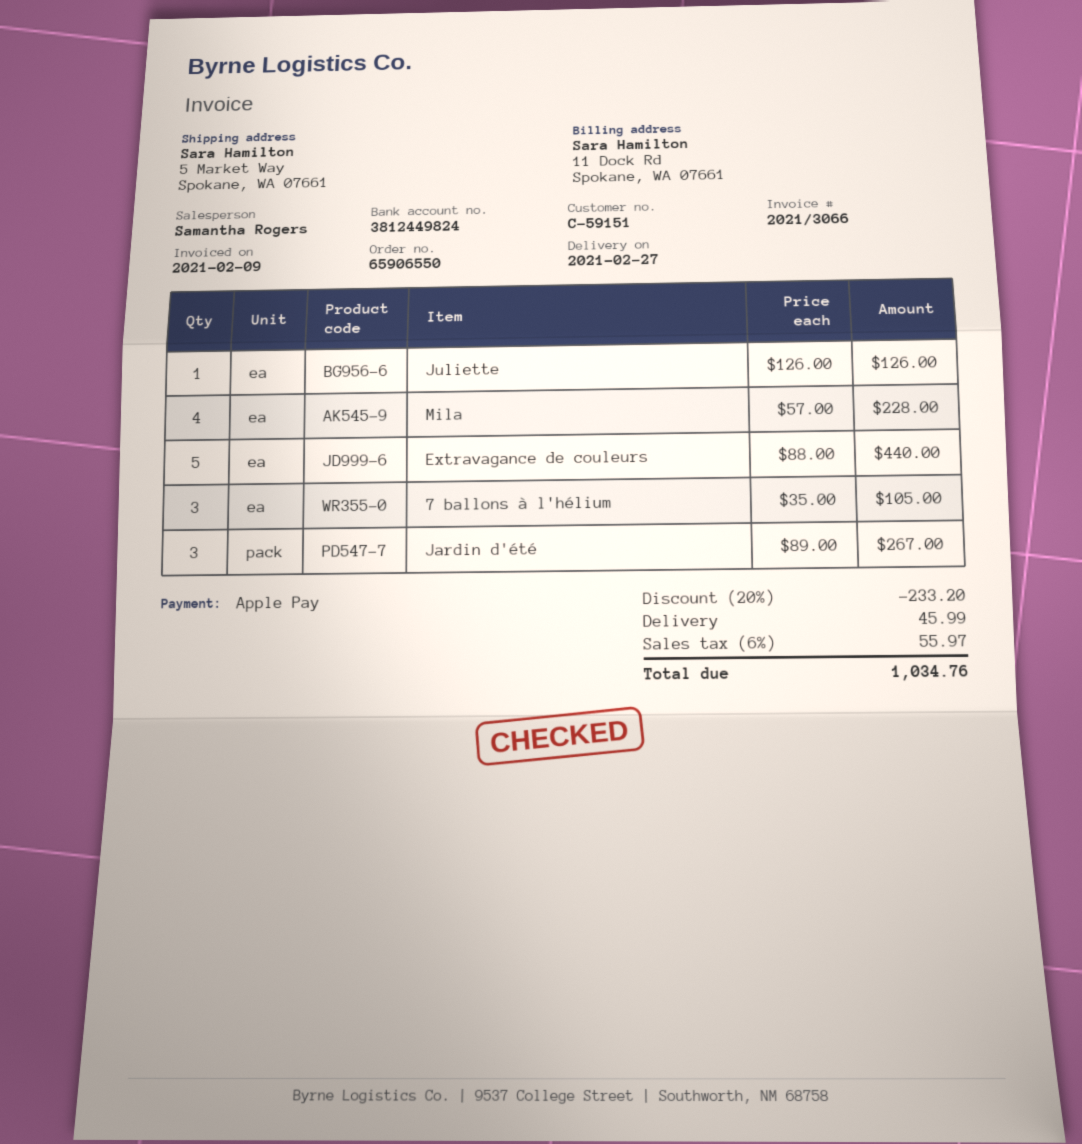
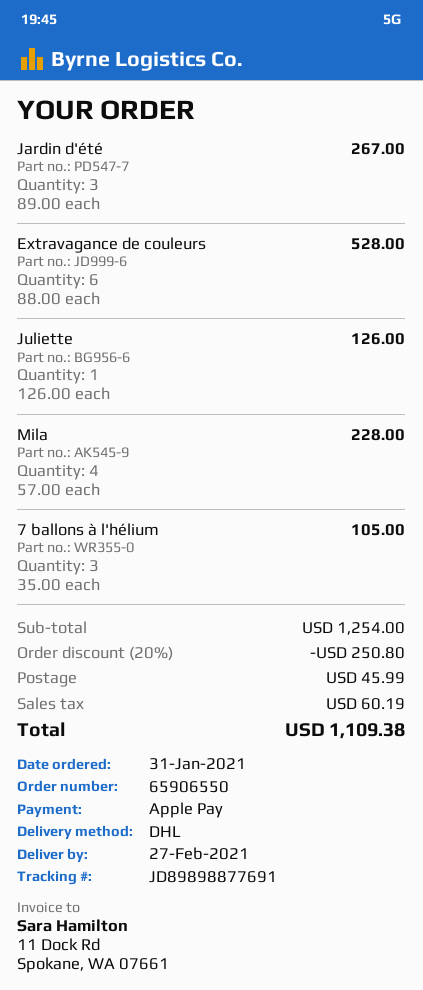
Extravagance de couleurs: 5 x 88.00 = 440.00 -> 6 x 88.00 = 528.00
discount: 20% = 233.20 -> 20% = 250.80
tax: 55.97 -> 60.19
total: 1034.76 -> 1109.38

